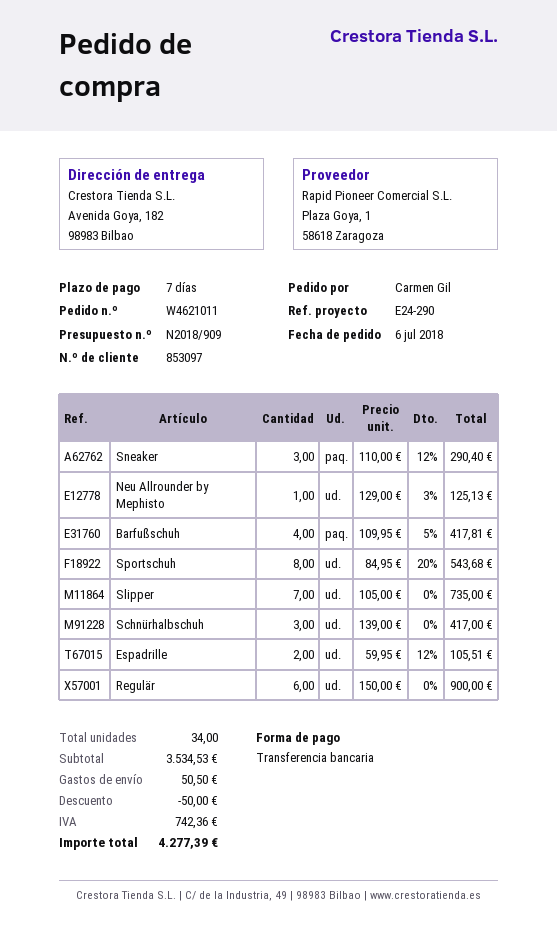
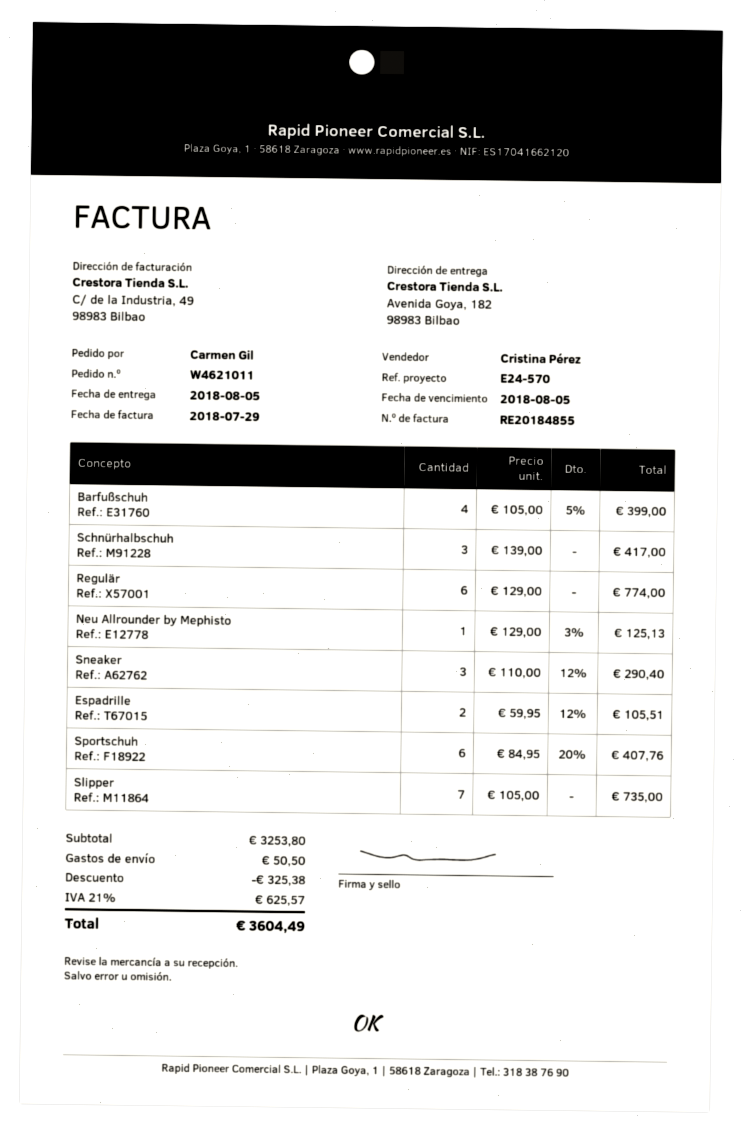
reference: E24-290 -> E24-570
Barfußschuh: 4 x 109.95 - 5% = 417.81 -> 4 x 105.00 - 5% = 399.00
Sportschuh: 8 x 84.95 - 20% = 543.68 -> 6 x 84.95 - 20% = 407.76
Regulär: 6 x 150.00 = 900.00 -> 6 x 129.00 = 774.00
subtotal: 3534.53 -> 3253.80
discount: 50.00 -> 325.38
tax: 742.36 -> 625.57
total: 4277.39 -> 3604.49

